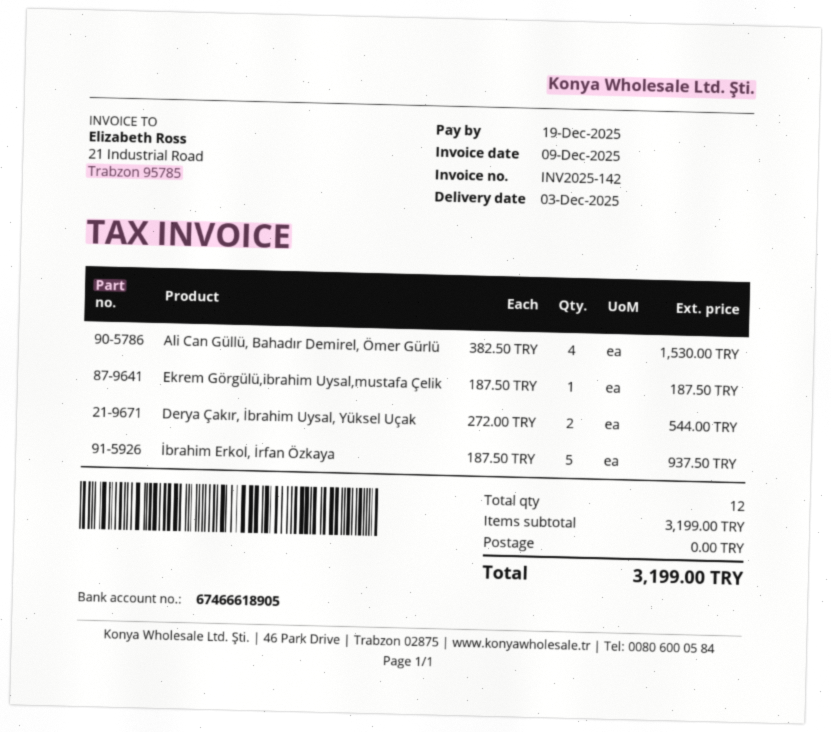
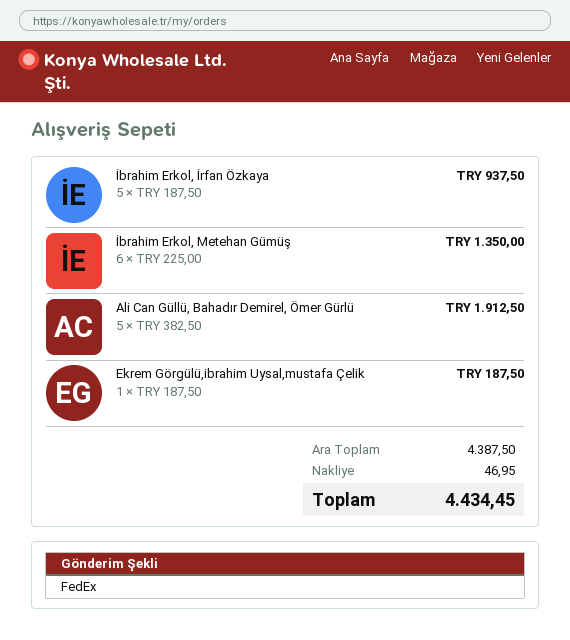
Ali Can Güllü, Bahadır Demirel, Ömer Gürlü: 4 x 382.50 = 1530.00 -> 5 x 382.50 = 1912.50
Derya Çakır, İbrahim Uysal, Yüksel Uçak: 2 x 272.00 = 544.00 -> none
İbrahim Erkol, Metehan Gümüş: none -> 6 x 225.00 = 1350.00
subtotal: 3199.00 -> 4387.50
shipping: 0.00 -> 46.95
total: 3199.00 -> 4434.45

